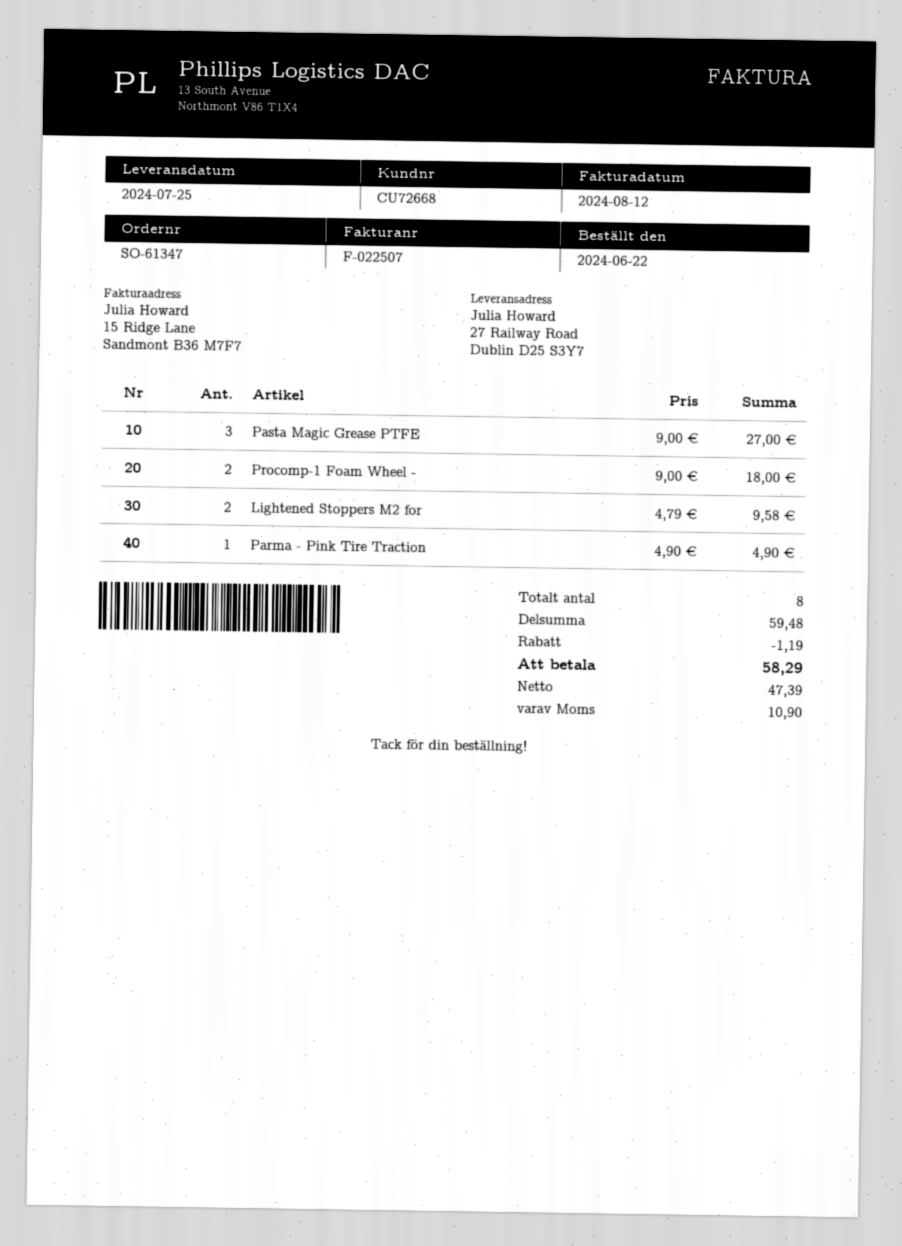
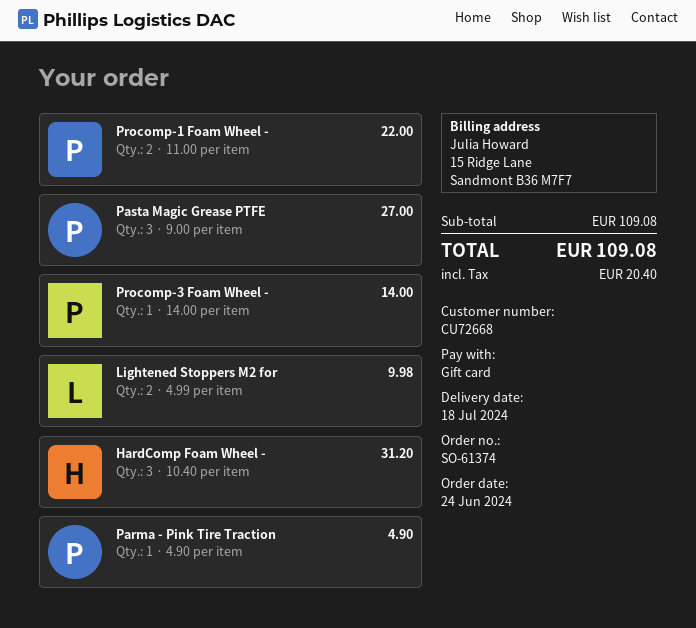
order number: SO-61347 -> SO-61374
order date: 2024-06-22 -> 2024-06-24
delivery date: 2024-07-25 -> 2024-07-18
Procomp-1 Foam Wheel -: 2 x 9.00 = 18.00 -> 2 x 11.00 = 22.00
Lightened Stoppers M2 for: 2 x 4.79 = 9.58 -> 2 x 4.99 = 9.98
Procomp-3 Foam Wheel -: none -> 1 x 14.00 = 14.00
HardComp Foam Wheel -: none -> 3 x 10.40 = 31.20
subtotal: 59.48 -> 109.08
discount: 1.19 -> none
tax: 10.90 -> 20.40
total: 58.29 -> 109.08

